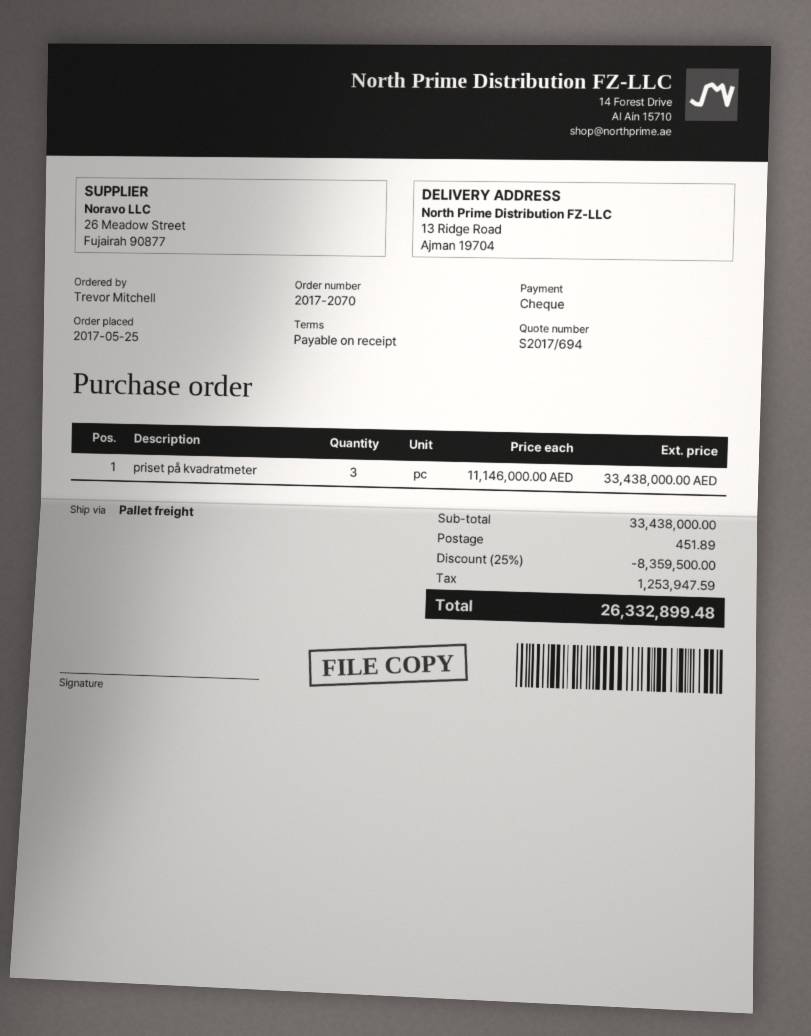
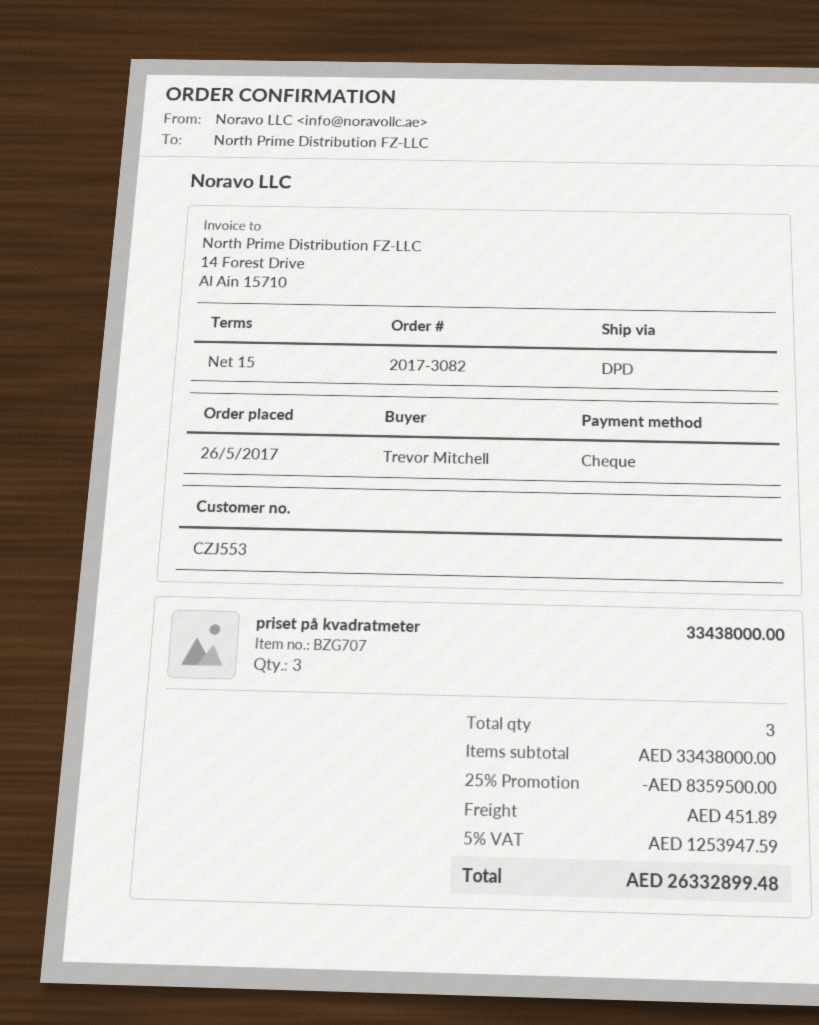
order number: 2017-2070 -> 2017-3082
order date: 2017-05-25 -> 2017-05-26
payment terms: on receipt -> 15 days
shipping method: pallet freight -> DPD

